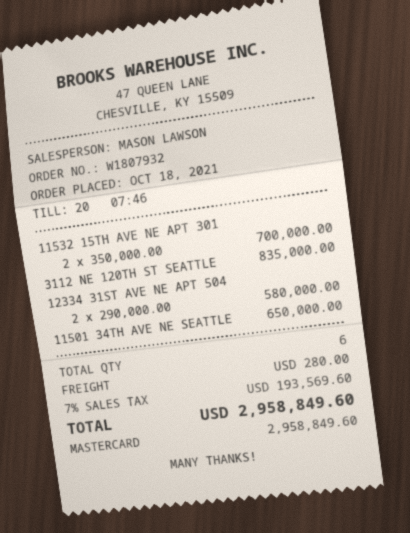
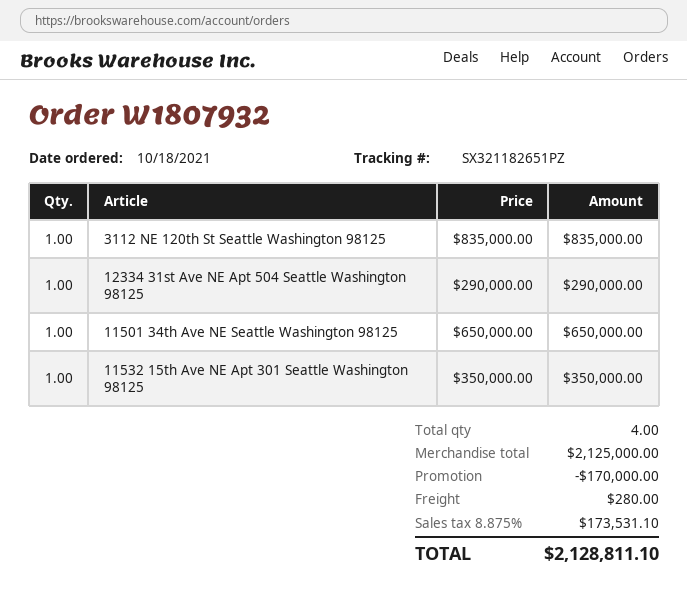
11532 15TH AVE NE APT 301: 2 x 350000.00 = 700000.00 -> 1 x 350000.00 = 350000.00
12334 31ST AVE NE APT 504: 2 x 290000.00 = 580000.00 -> 1 x 290000.00 = 290000.00
total quantity: 6 -> 4
discount: none -> 170000.00
tax: 7% = 193569.60 -> 8.875% = 173531.10
total: 2958849.60 -> 2128811.10

